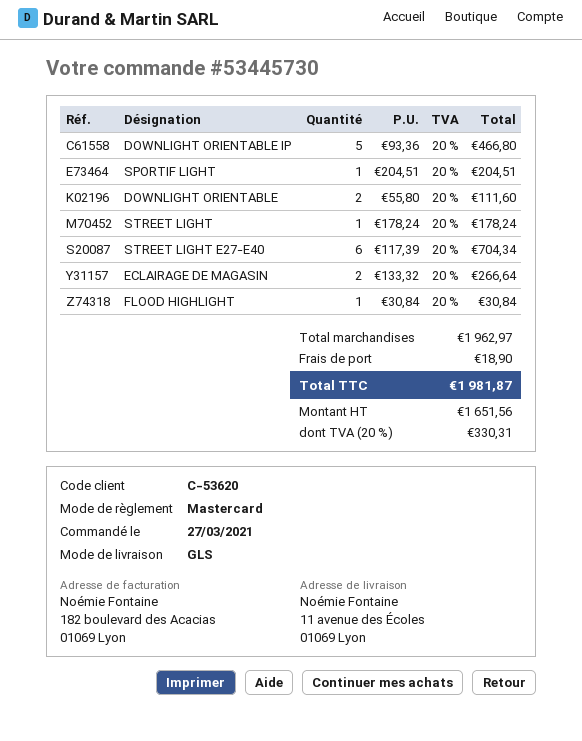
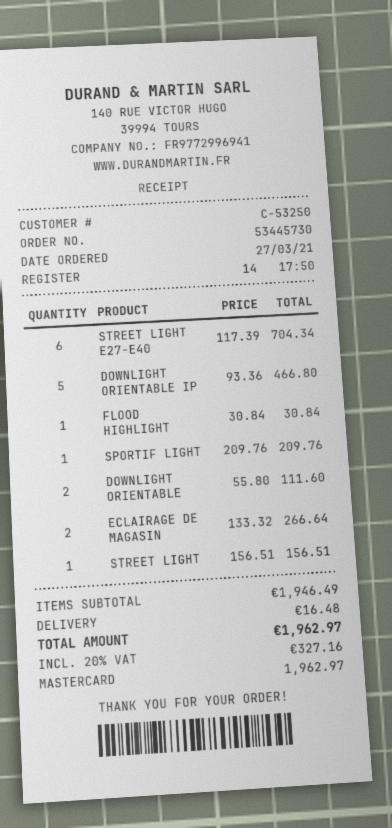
customer number: C-53620 -> C-53250
SPORTIF LIGHT: 1 x 204.51 = 204.51 -> 1 x 209.76 = 209.76
STREET LIGHT: 1 x 178.24 = 178.24 -> 1 x 156.51 = 156.51
subtotal: 1962.97 -> 1946.49
shipping: 18.90 -> 16.48
tax: 20% = 330.31 -> 20% = 327.16
total: 1981.87 -> 1962.97

